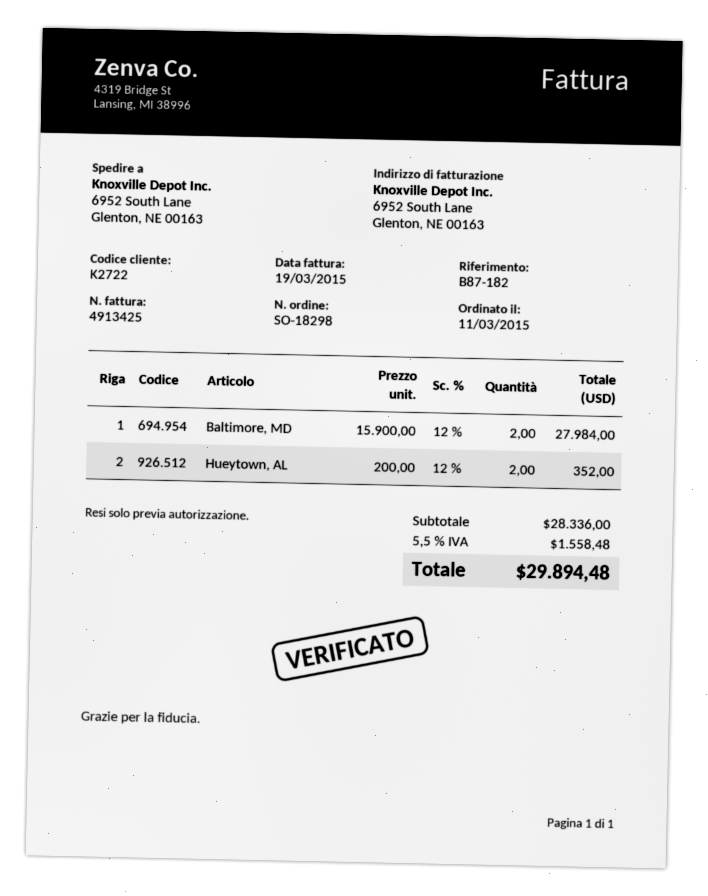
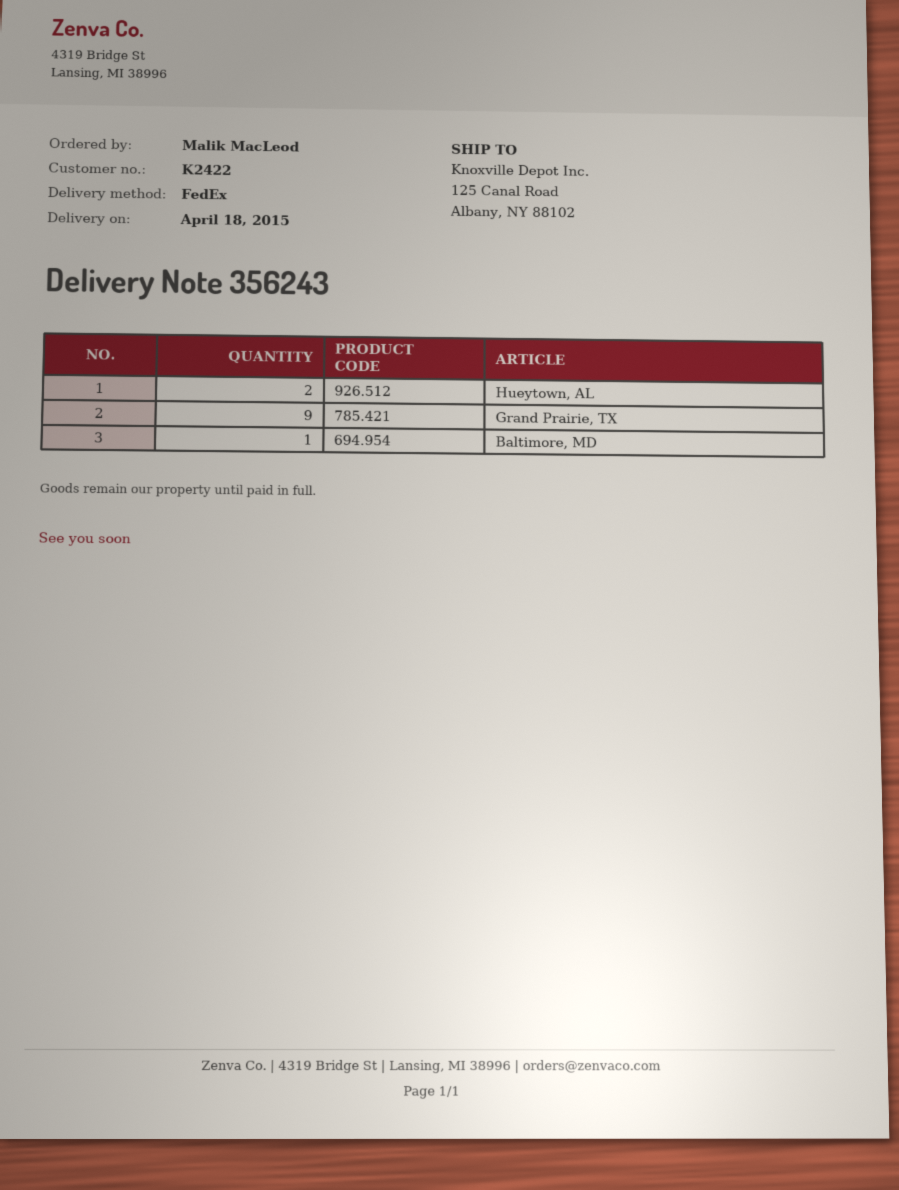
customer number: K2722 -> K2422
ship to: 6952 South Lane, Glenton, NE 00163 -> 125 Canal Road, Albany, NY 88102
Baltimore, MD: 2 -> 1
Grand Prairie, TX: none -> 9

